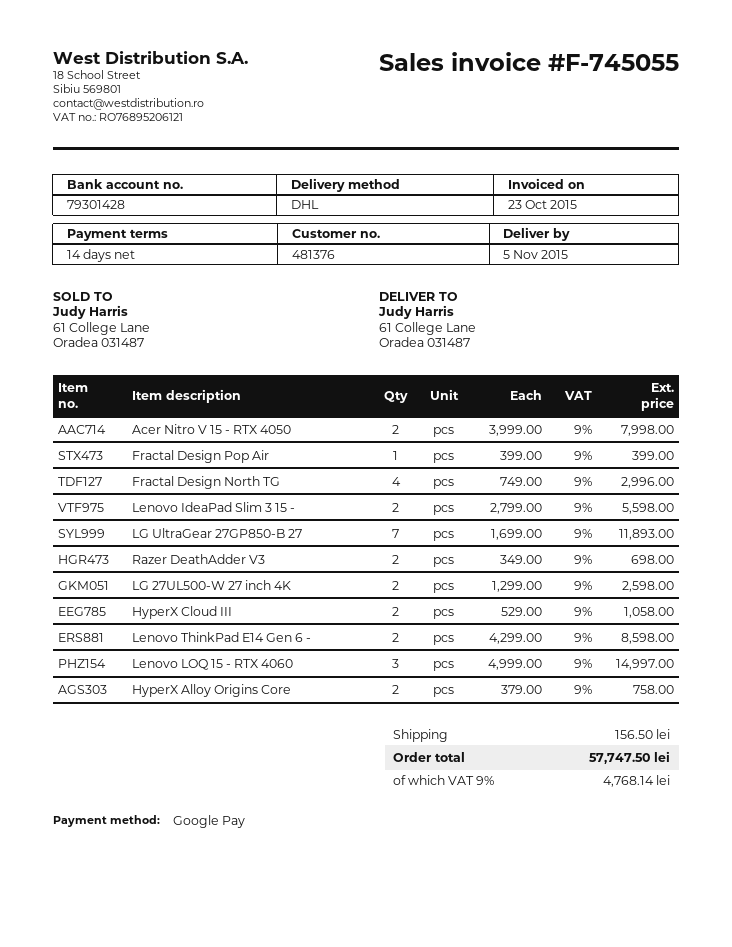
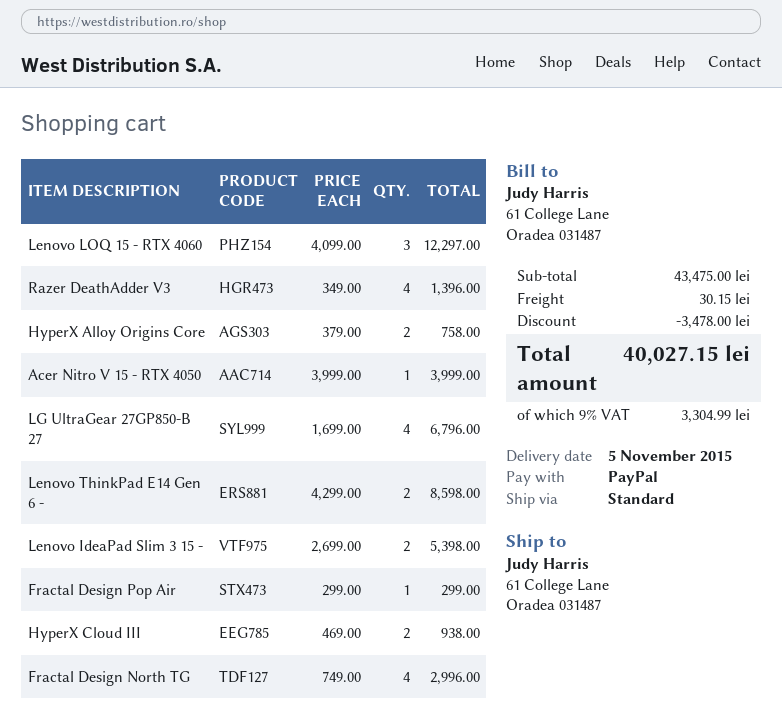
payment method: Google Pay -> PayPal
shipping method: DHL -> standard
Acer Nitro V 15 - RTX 4050: 2 x 3999.00 = 7998.00 -> 1 x 3999.00 = 3999.00
Fractal Design Pop Air: 1 x 399.00 = 399.00 -> 1 x 299.00 = 299.00
Lenovo IdeaPad Slim 3 15 -: 2 x 2799.00 = 5598.00 -> 2 x 2699.00 = 5398.00
LG UltraGear 27GP850-B 27: 7 x 1699.00 = 11893.00 -> 4 x 1699.00 = 6796.00
Razer DeathAdder V3: 2 x 349.00 = 698.00 -> 4 x 349.00 = 1396.00
LG 27UL500-W 27 inch 4K: 2 x 1299.00 = 2598.00 -> none
HyperX Cloud III: 2 x 529.00 = 1058.00 -> 2 x 469.00 = 938.00
Lenovo LOQ 15 - RTX 4060: 3 x 4999.00 = 14997.00 -> 3 x 4099.00 = 12297.00
discount: none -> 3478.00
shipping: 156.50 -> 30.15
tax: 9% = 4768.14 -> 9% = 3304.99
total: 57747.50 -> 40027.15

